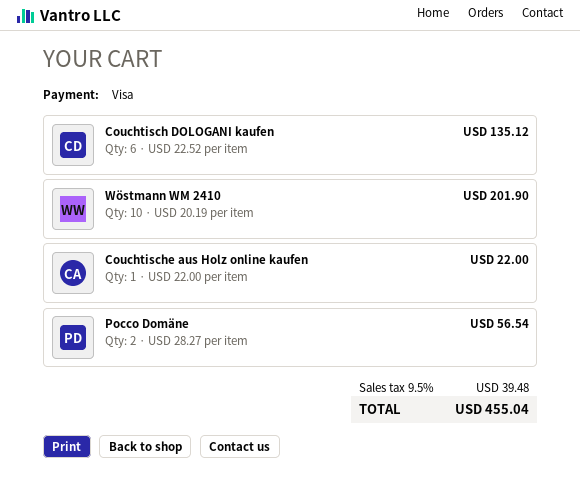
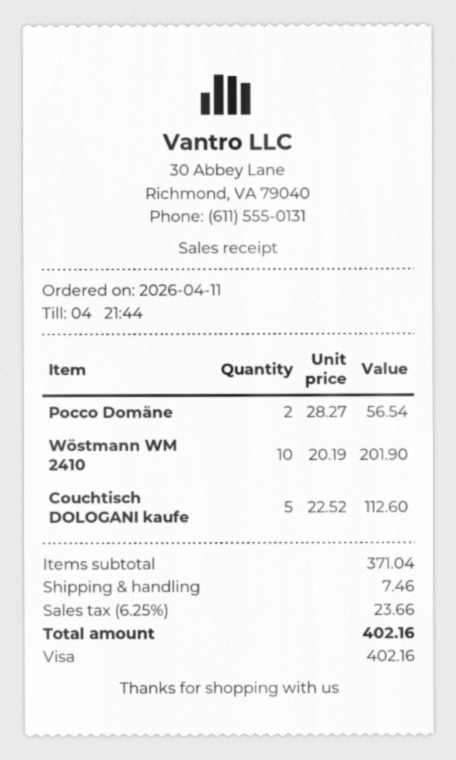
Couchtisch DOLOGANI kaufen: 6 x 22.52 = 135.12 -> 5 x 22.52 = 112.60
Couchtische aus Holz online kaufen: 1 x 22.00 = 22.00 -> none
shipping: none -> 7.46
tax: 9.5% = 39.48 -> 6.25% = 23.66
total: 455.04 -> 402.16

